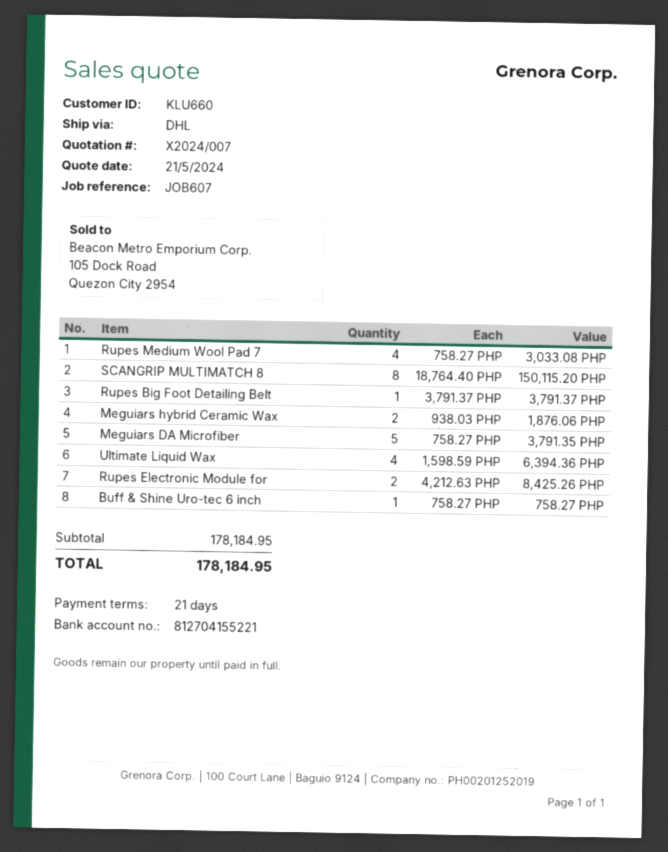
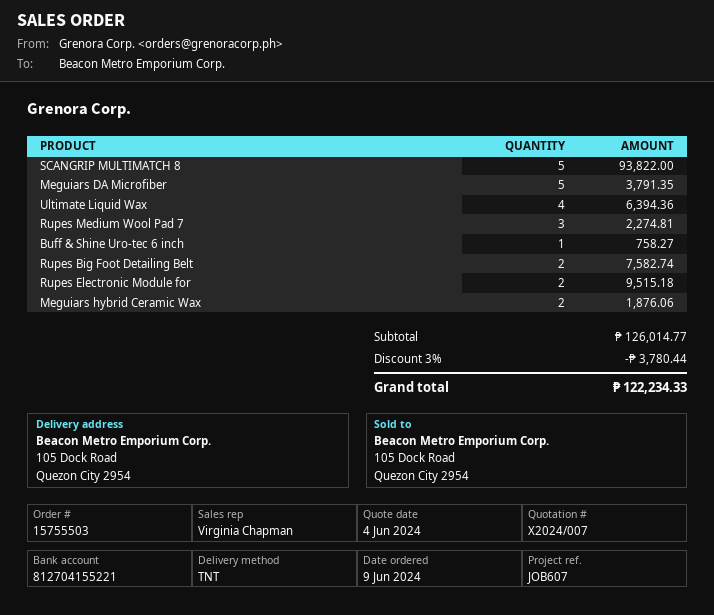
quote date: 2024-05-21 -> 2024-06-04
shipping method: DHL -> TNT
Rupes Medium Wool Pad 7: 4 for 3033.08 -> 3 for 2274.81
SCANGRIP MULTIMATCH 8: 8 for 150115.20 -> 5 for 93822.00
Rupes Big Foot Detailing Belt: 1 for 3791.37 -> 2 for 7582.74
Rupes Electronic Module for: 2 for 8425.26 -> 2 for 9515.18
subtotal: 178184.95 -> 126014.77
discount: none -> 3% = 3780.44
total: 178184.95 -> 122234.33

